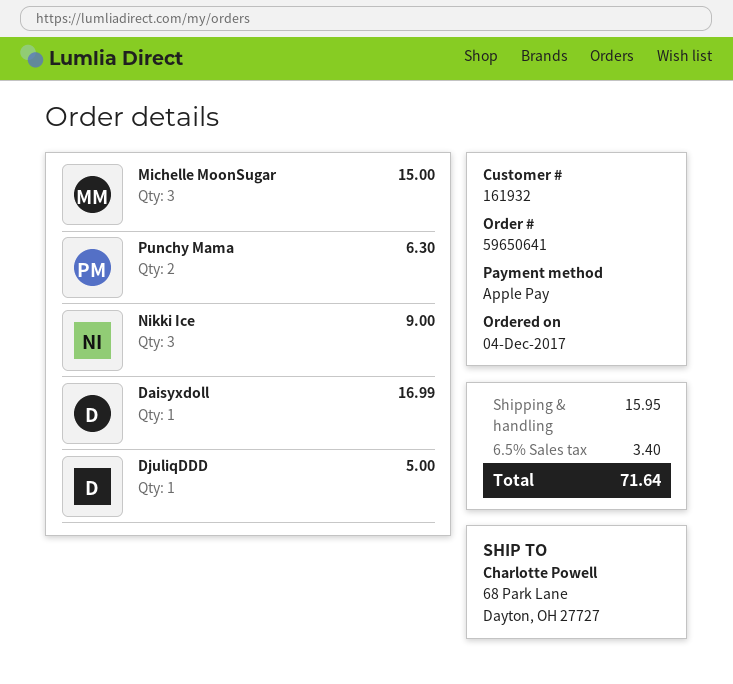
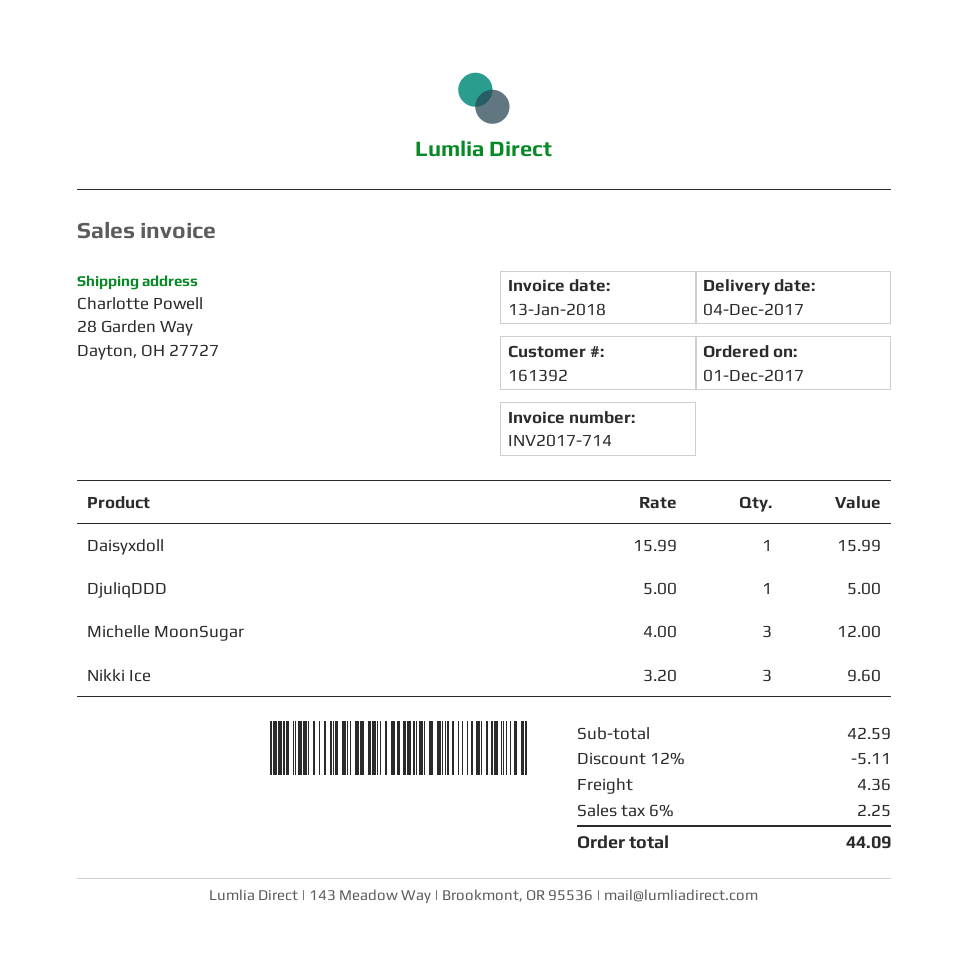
order date: 2017-12-04 -> 2017-12-01
customer number: 161932 -> 161392
ship to: 68 Park Lane, Dayton, OH 27727 -> 28 Garden Way, Dayton, OH 27727
Michelle MoonSugar: 3 for 15.00 -> 3 for 12.00
Punchy Mama: 2 for 6.30 -> none
Nikki Ice: 3 for 9.00 -> 3 for 9.60
Daisyxdoll: 1 for 16.99 -> 1 for 15.99
discount: none -> 12% = 5.11
shipping: 15.95 -> 4.36
tax: 6.5% = 3.40 -> 6% = 2.25
total: 71.64 -> 44.09

